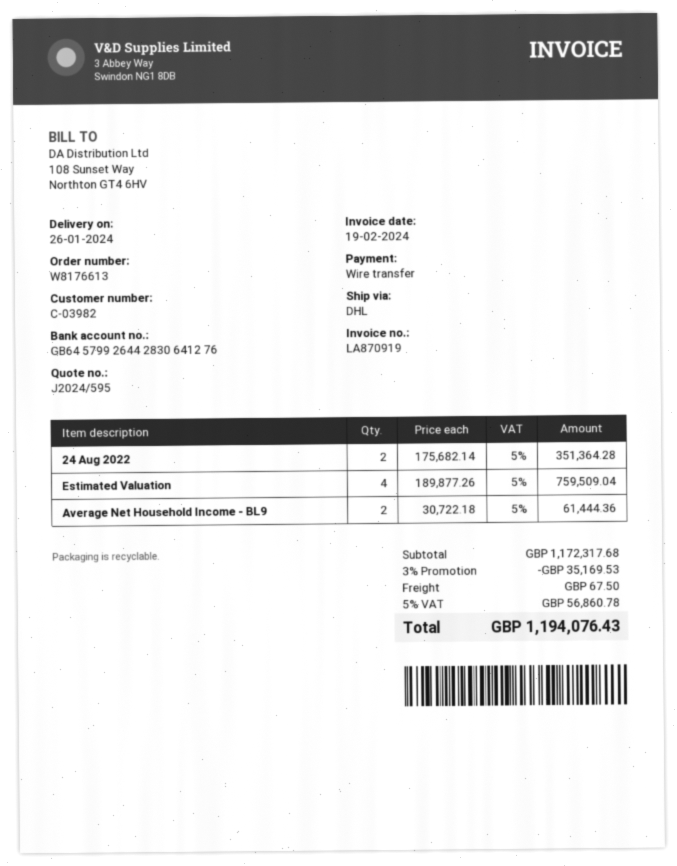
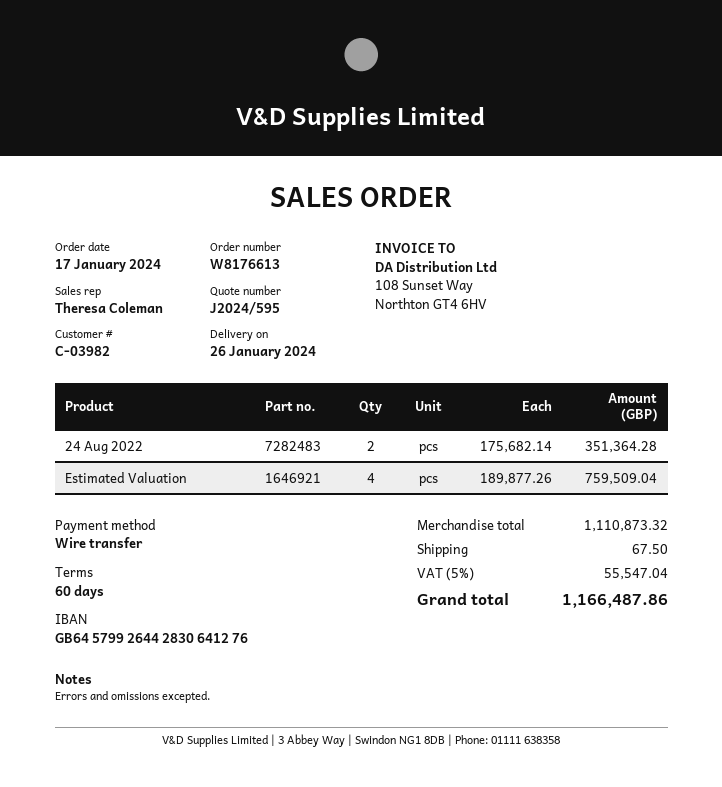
Average Net Household Income - BL9: 2 x 30722.18 = 61444.36 -> none
subtotal: 1172317.68 -> 1110873.32
discount: 3% = 35169.53 -> none
tax: 5% = 56860.78 -> 5% = 55547.04
total: 1194076.43 -> 1166487.86

